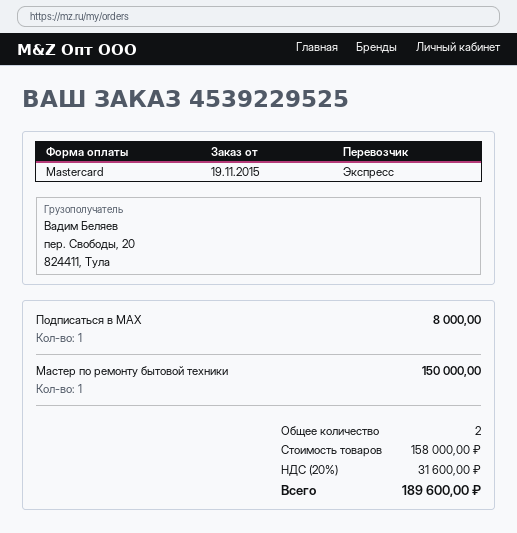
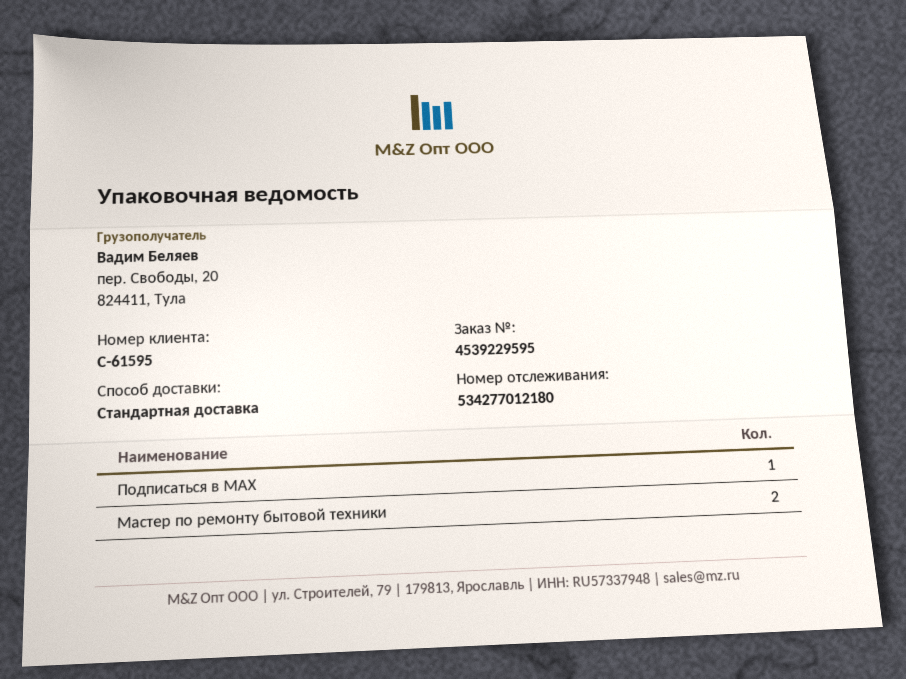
order number: 4539229525 -> 4539229595
shipping method: express -> standard
Мастер по ремонту бытовой техники: 1 -> 2

